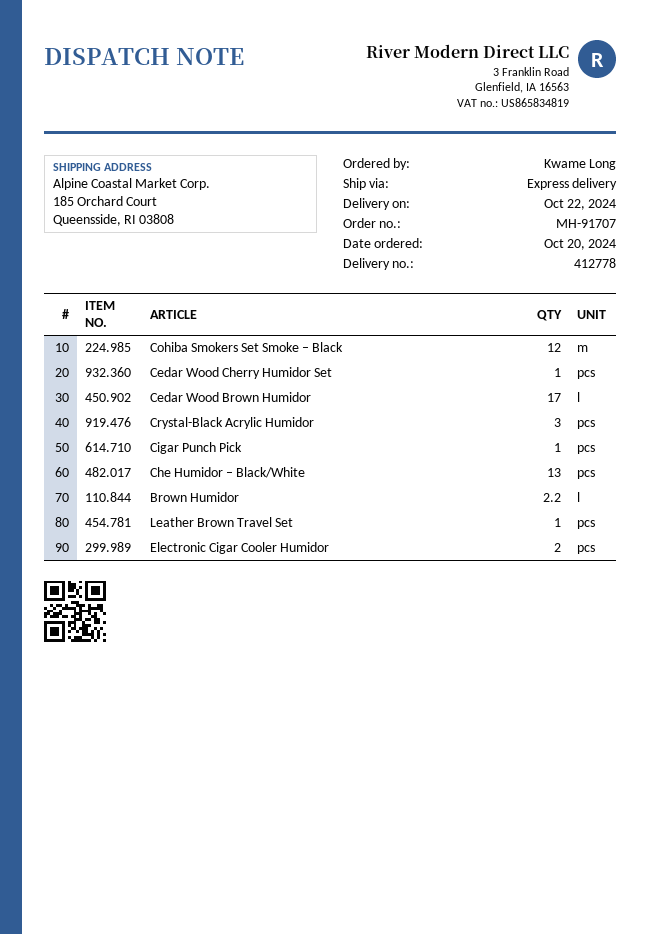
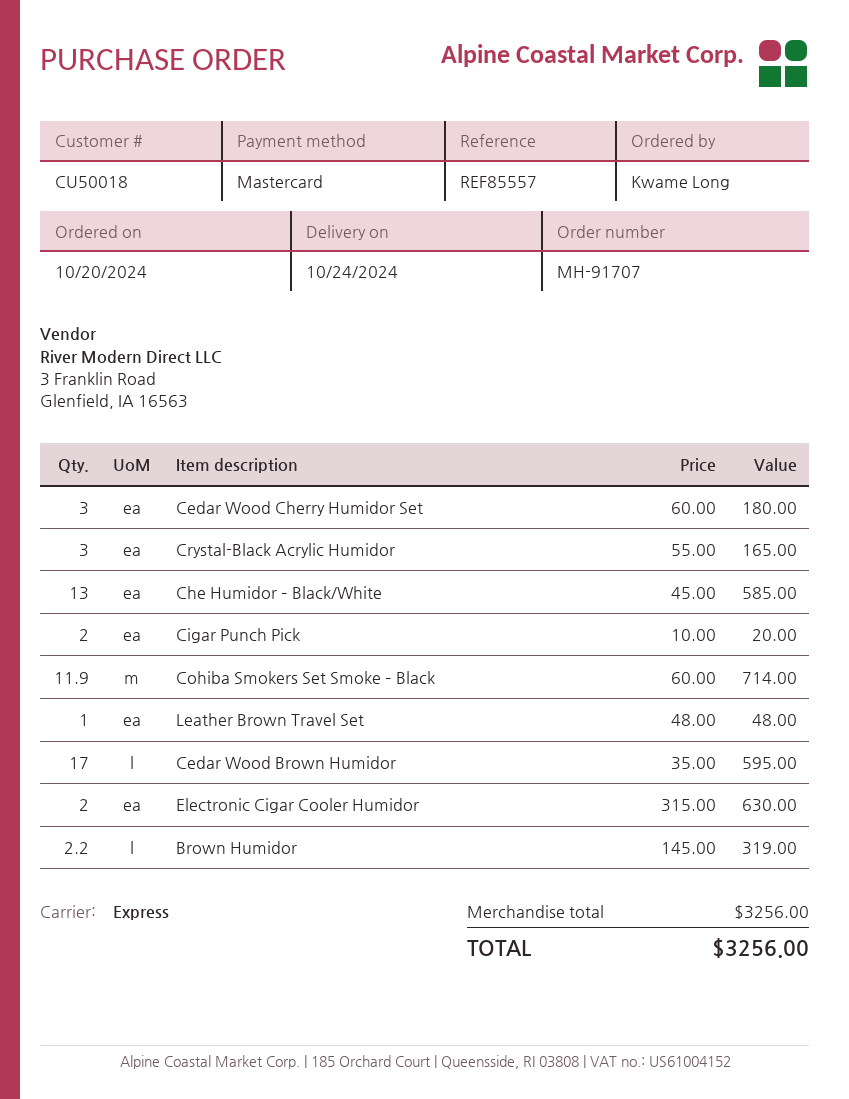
delivery date: 2024-10-22 -> 2024-10-24
Cohiba Smokers Set Smoke – Black: 12 -> 11.9
Cedar Wood Cherry Humidor Set: 1 -> 3
Cigar Punch Pick: 1 -> 2

